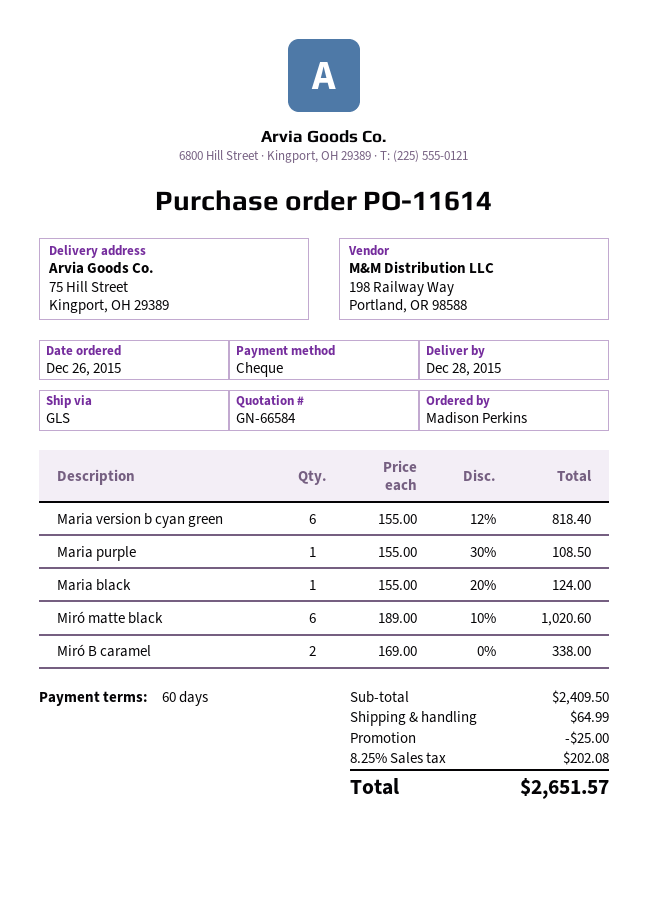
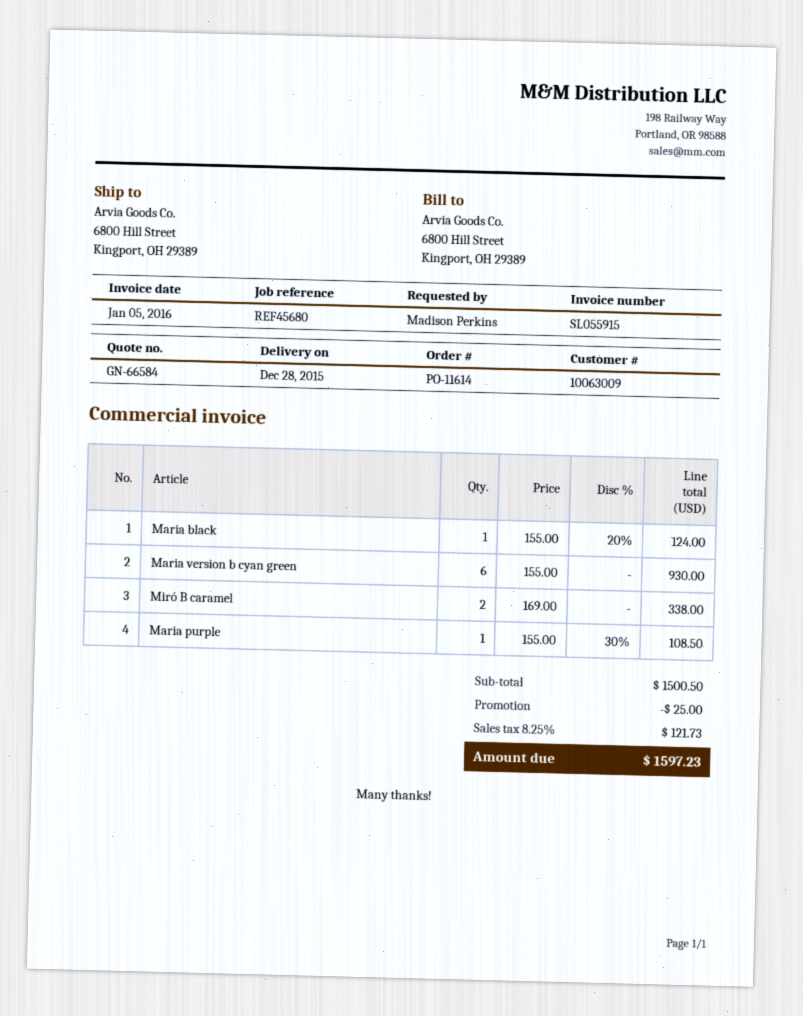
ship to: 75 Hill Street, Kingport, OH 29389 -> 6800 Hill Street, Kingport, OH 29389
Maria version b cyan green: 6 x 155.00 - 12% = 818.40 -> 6 x 155.00 = 930.00
Miró matte black: 6 x 189.00 - 10% = 1020.60 -> none
subtotal: 2409.50 -> 1500.50
shipping: 64.99 -> none
tax: 8.25% = 202.08 -> 8.25% = 121.73
total: 2651.57 -> 1597.23

